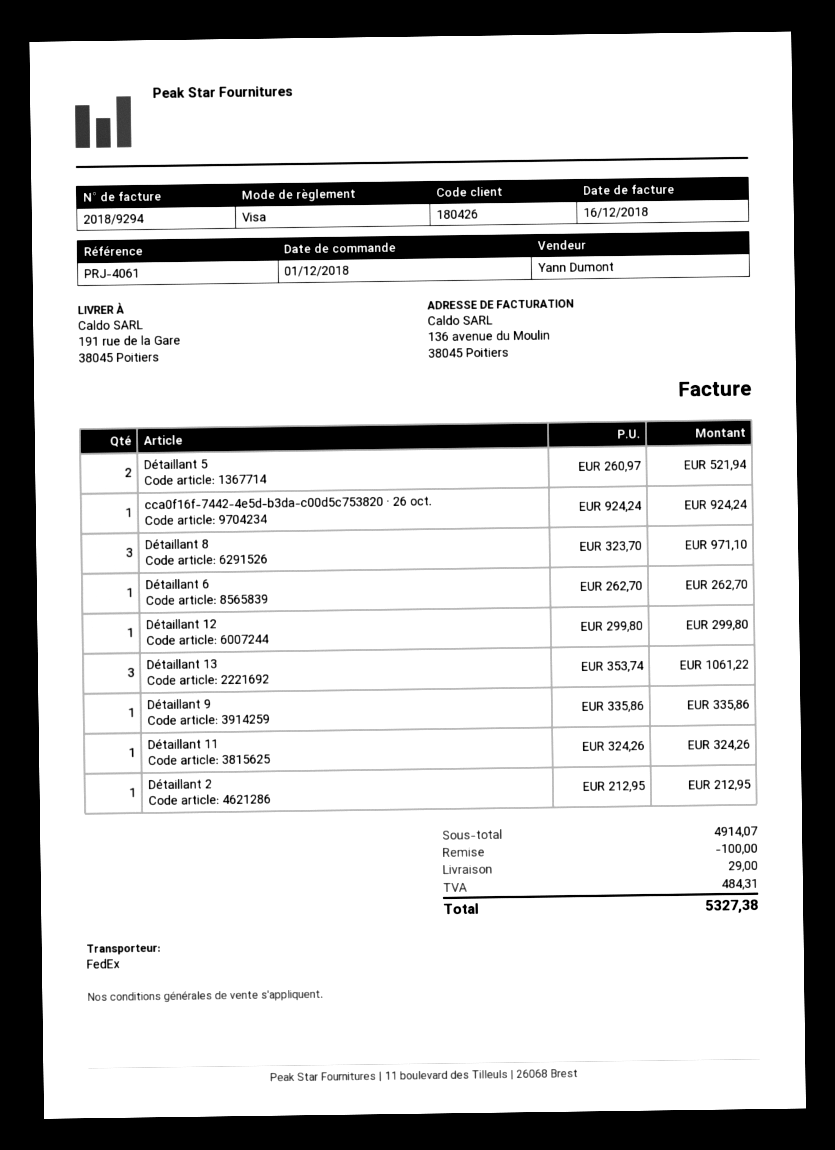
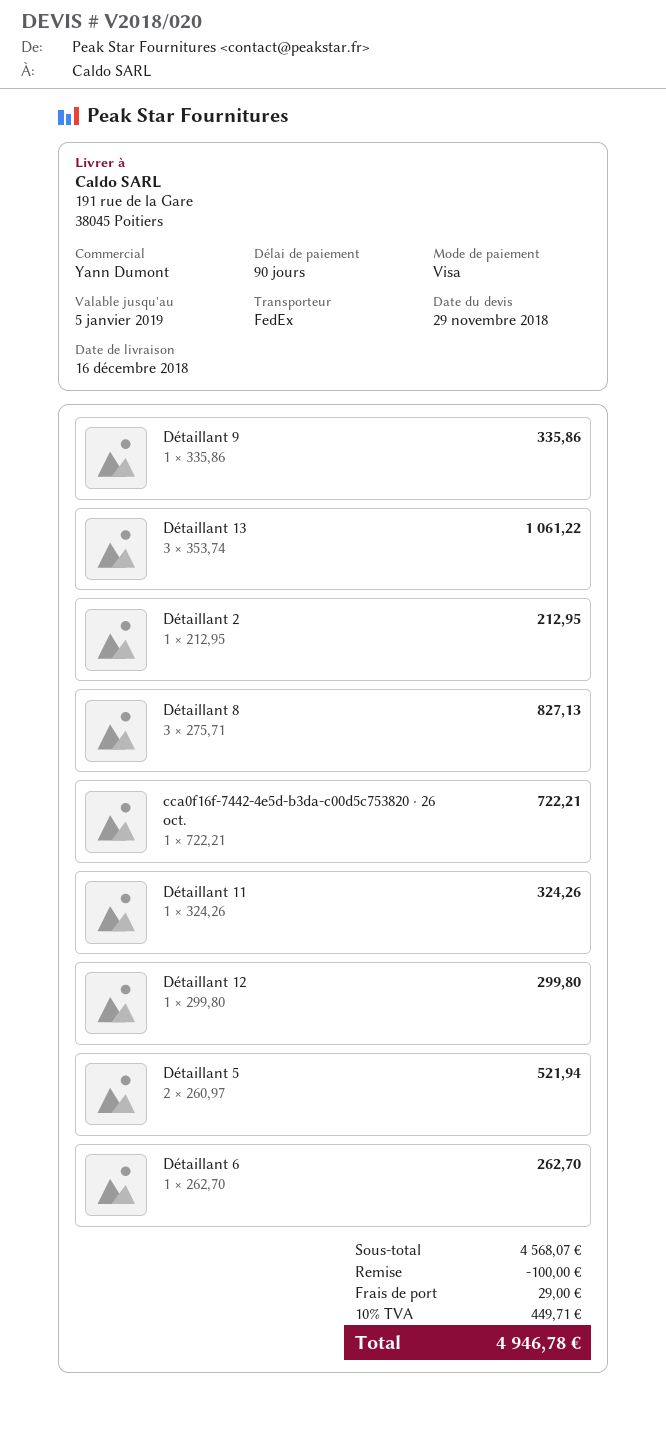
cca0f16f-7442-4e5d-b3da-c00d5c753820 · 26 oct.: 1 x 924.24 = 924.24 -> 1 x 722.21 = 722.21
Détaillant 8: 3 x 323.70 = 971.10 -> 3 x 275.71 = 827.13
subtotal: 4914.07 -> 4568.07
tax: 484.31 -> 449.71
total: 5327.38 -> 4946.78

